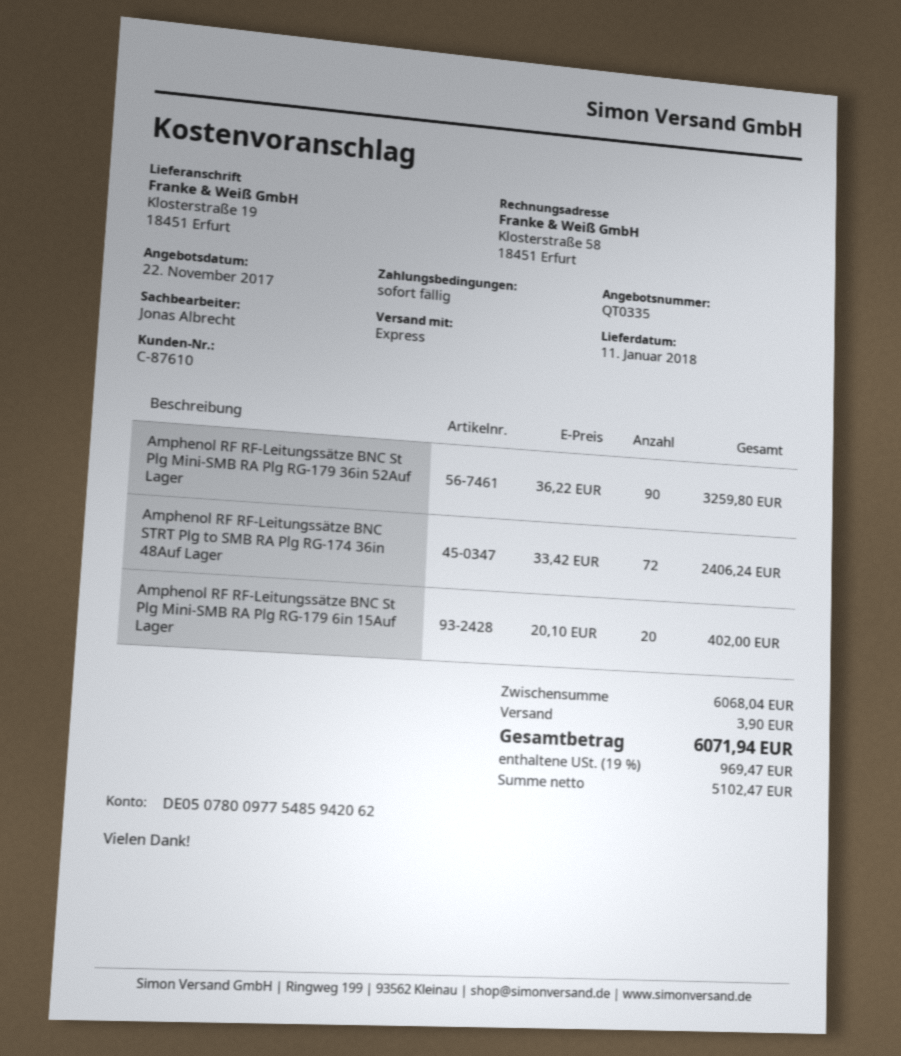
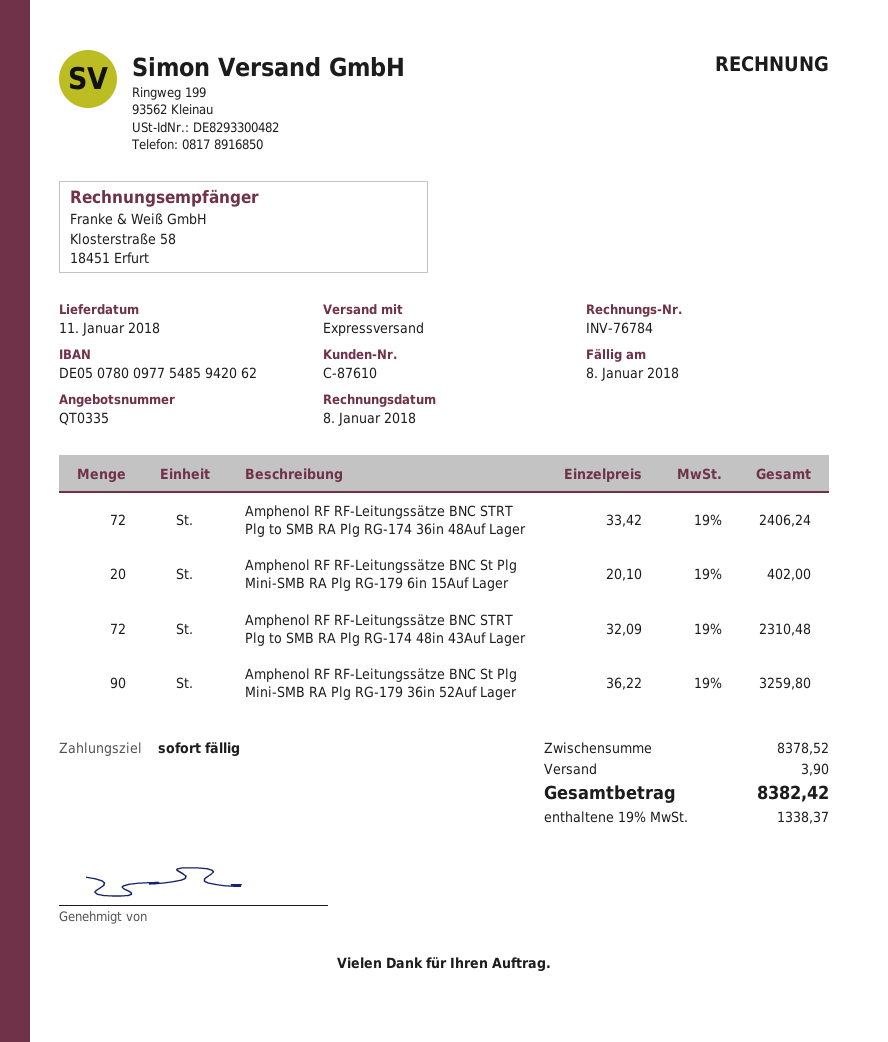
Amphenol RF RF-Leitungssätze BNC STRT Plg to SMB RA Plg RG-174 48in 43Auf Lager: none -> 72 x 32.09 = 2310.48
subtotal: 6068.04 -> 8378.52
tax: 19% = 969.47 -> 19% = 1338.37
total: 6071.94 -> 8382.42

